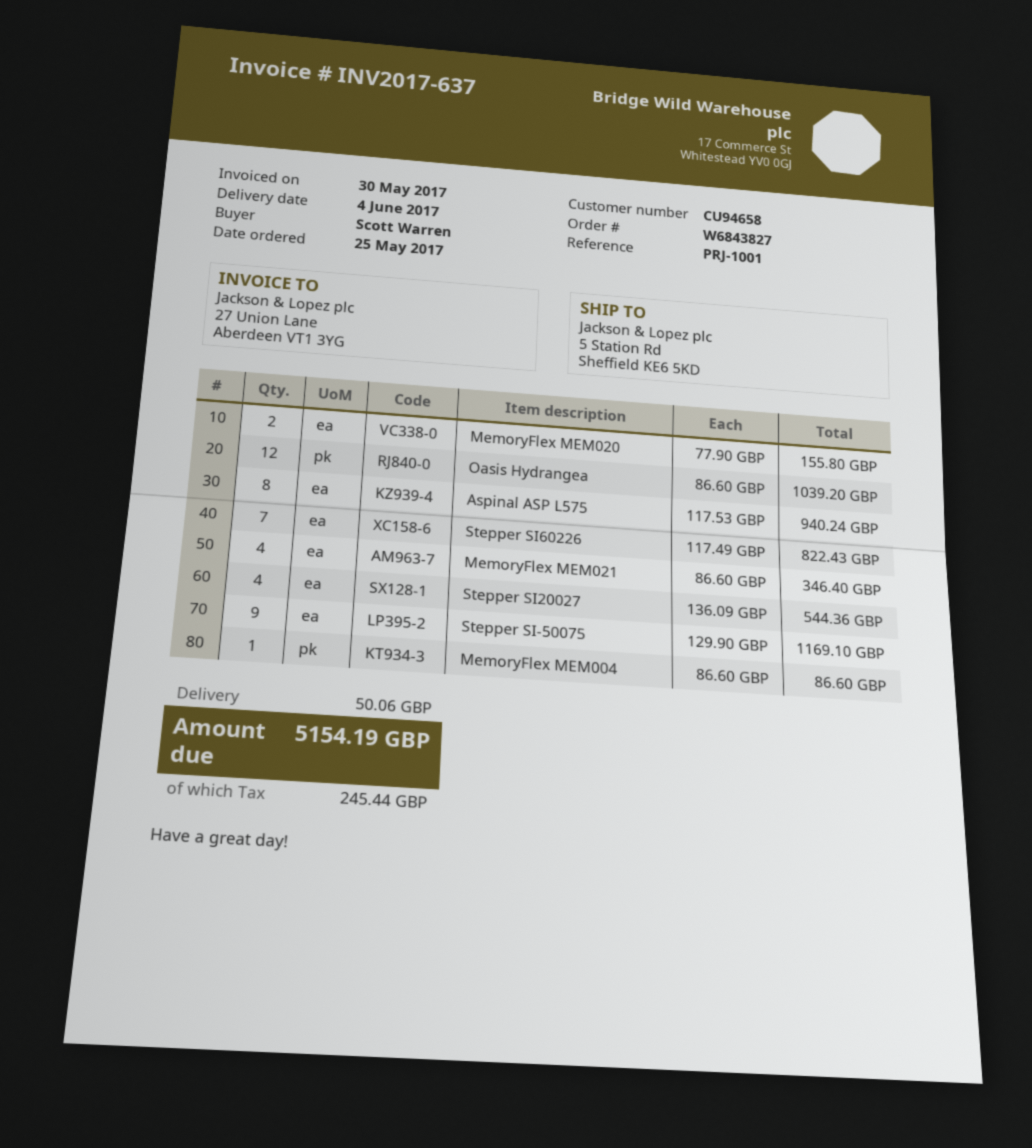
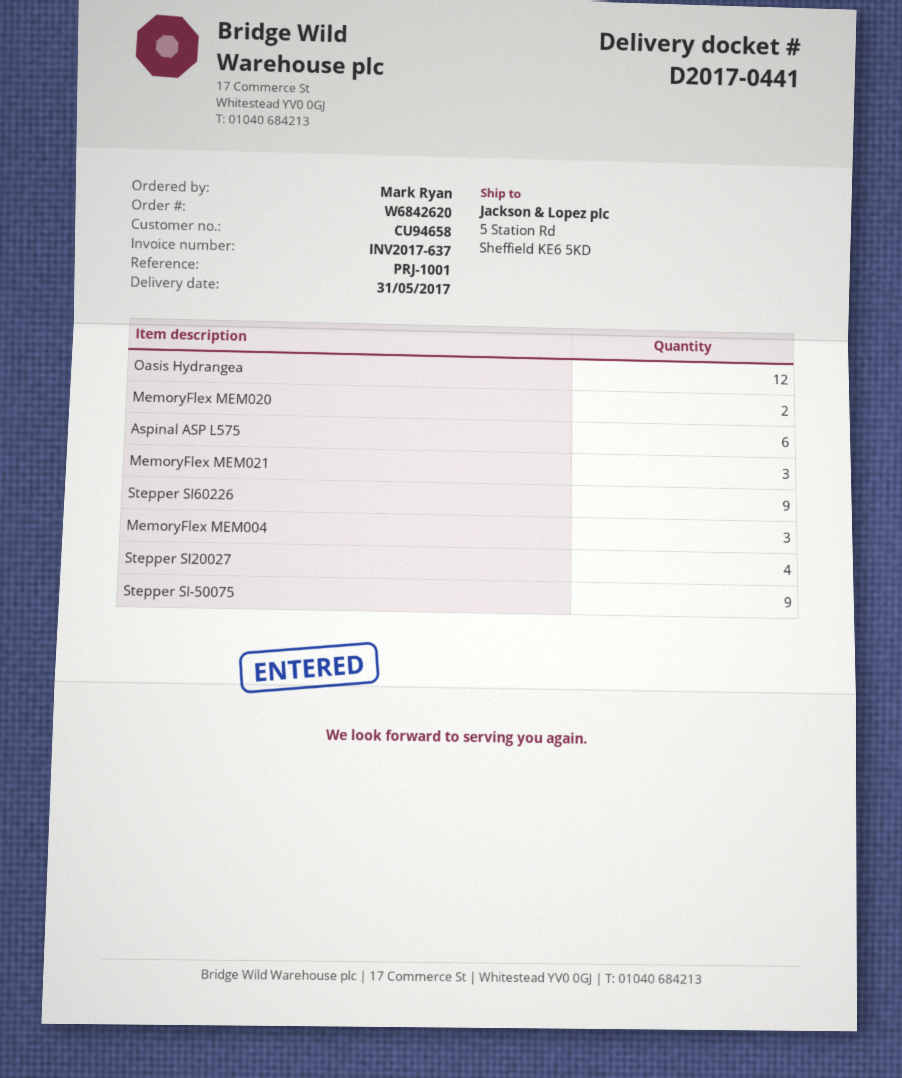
order number: W6843827 -> W6842620
delivery date: 2017-06-04 -> 2017-05-31
ordered by: Scott Warren -> Mark Ryan
Aspinal ASP L575: 8 -> 6
Stepper SI60226: 7 -> 9
MemoryFlex MEM021: 4 -> 3
MemoryFlex MEM004: 1 -> 3

